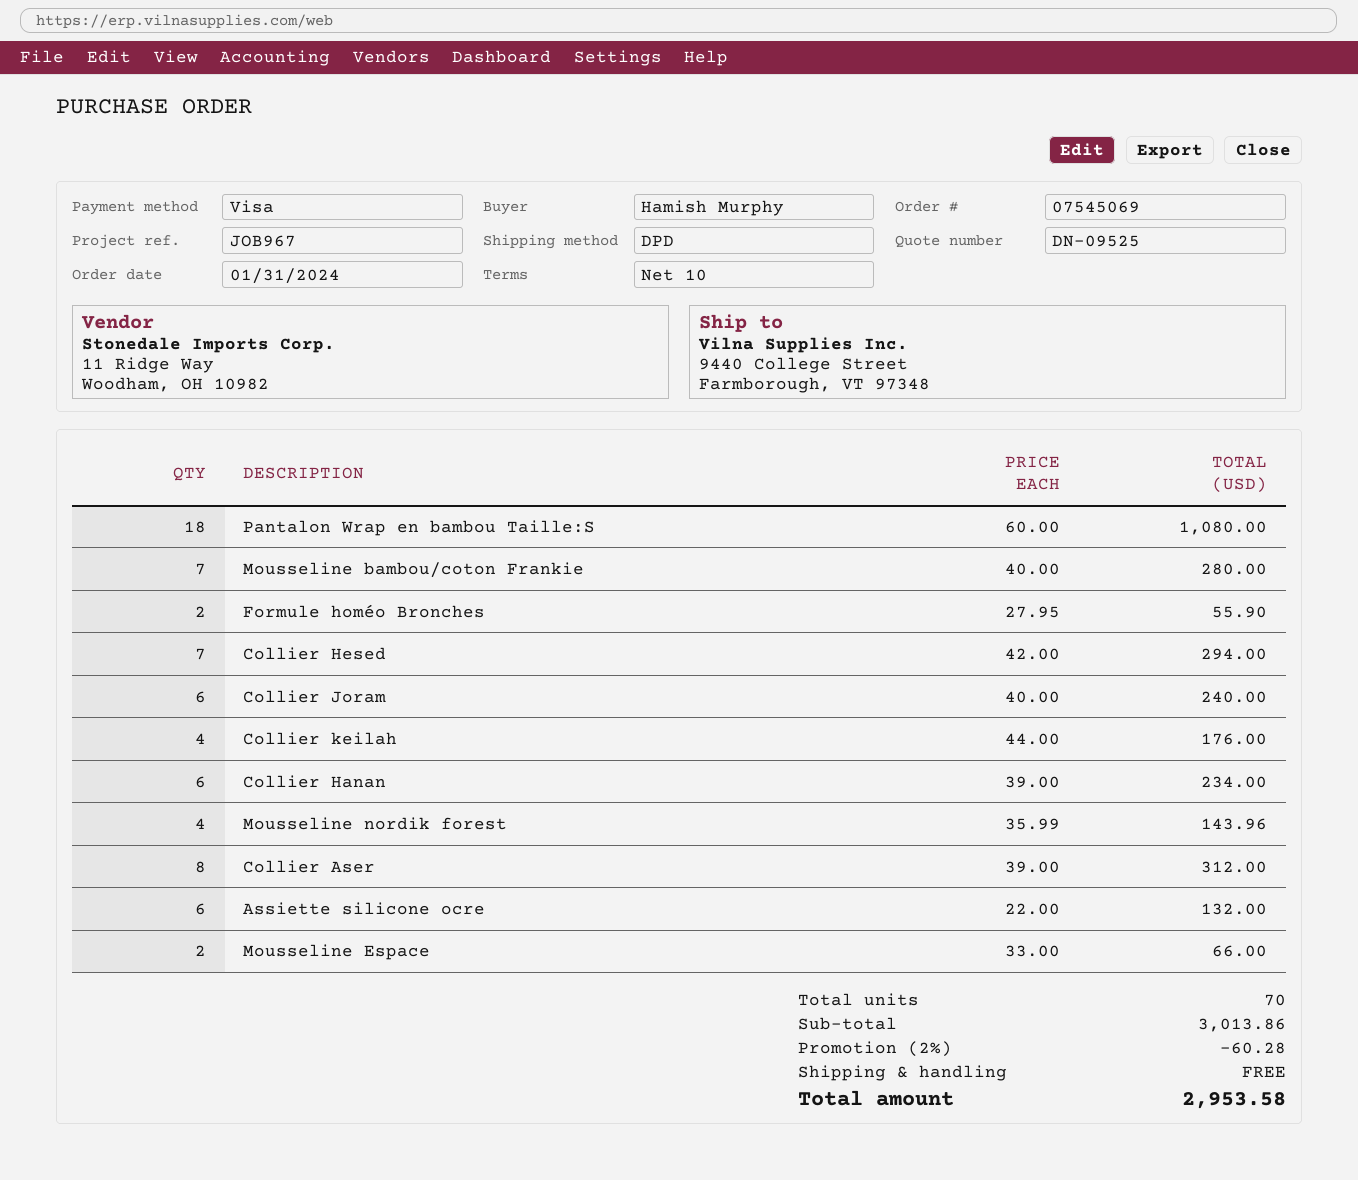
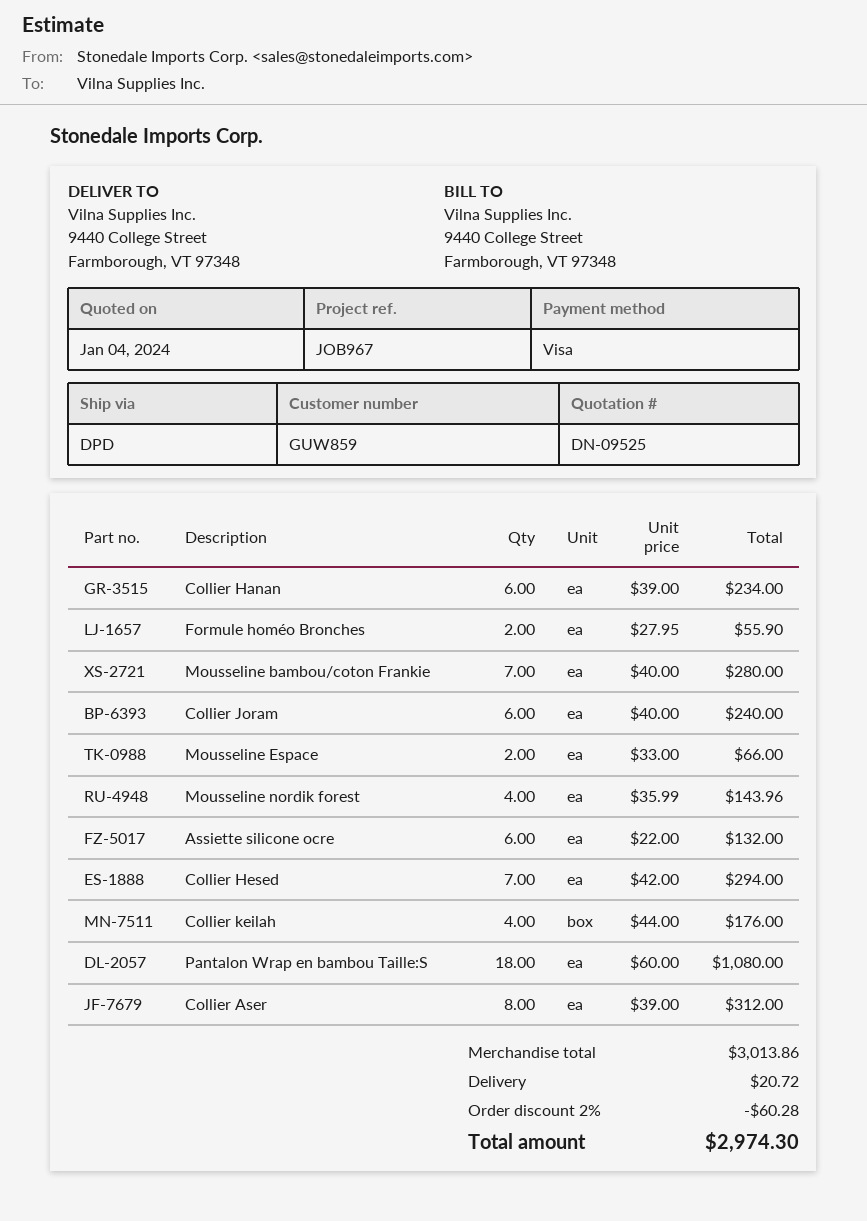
shipping: 0.00 -> 20.72
total: 2953.58 -> 2974.30

